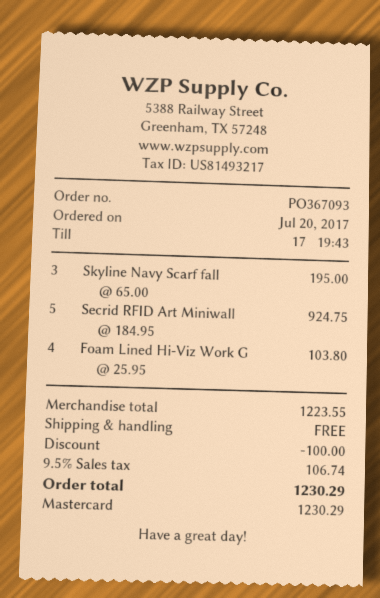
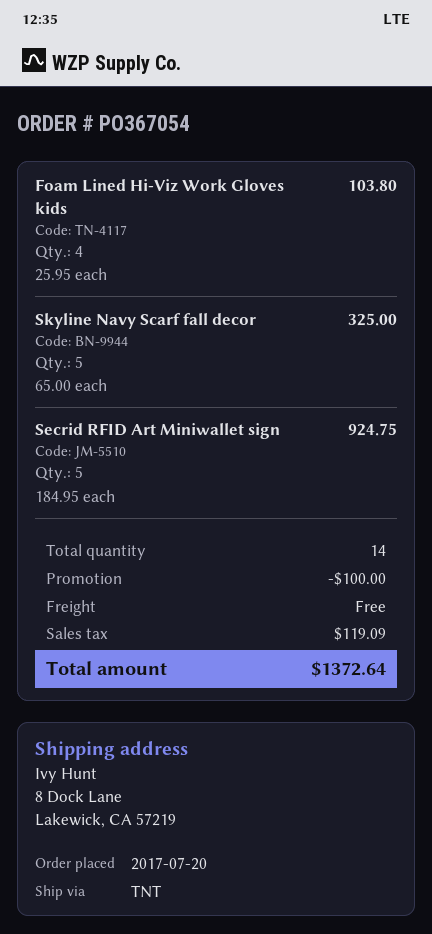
order number: PO367093 -> PO367054
Skyline Navy Scarf fall: 3 x 65.00 = 195.00 -> 5 x 65.00 = 325.00
tax: 106.74 -> 119.09
total: 1230.29 -> 1372.64

